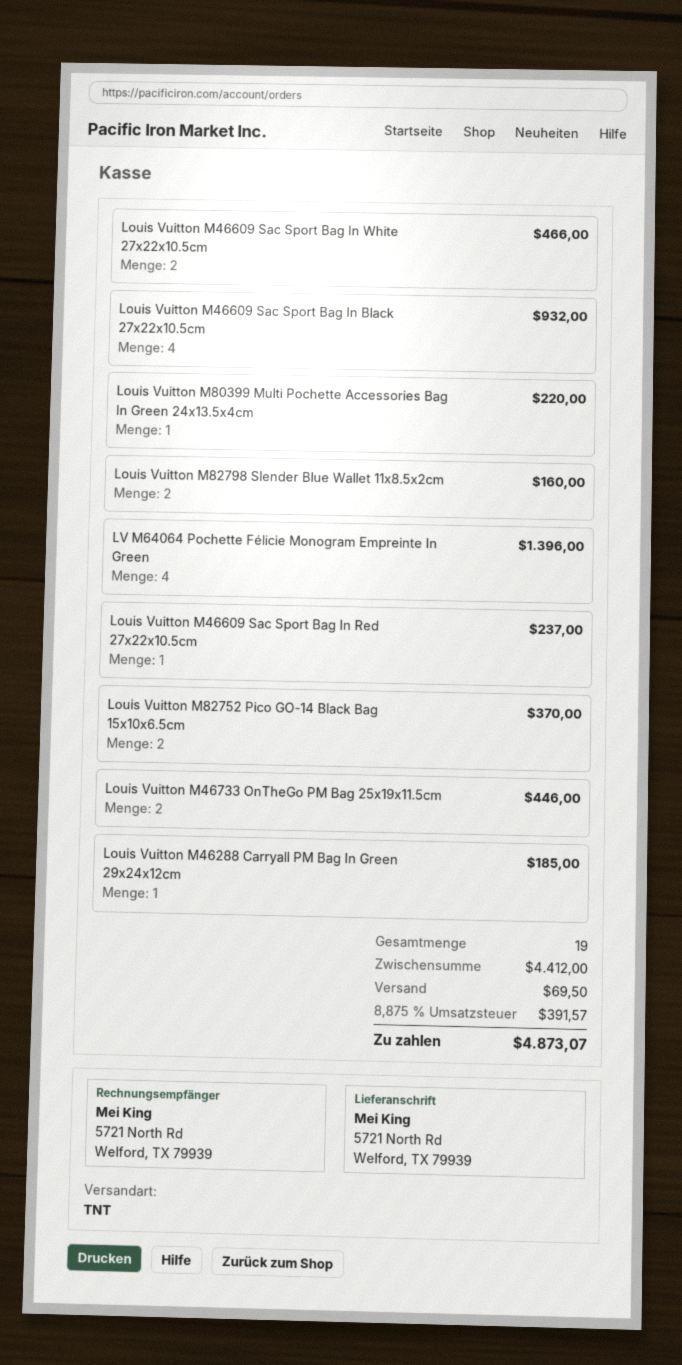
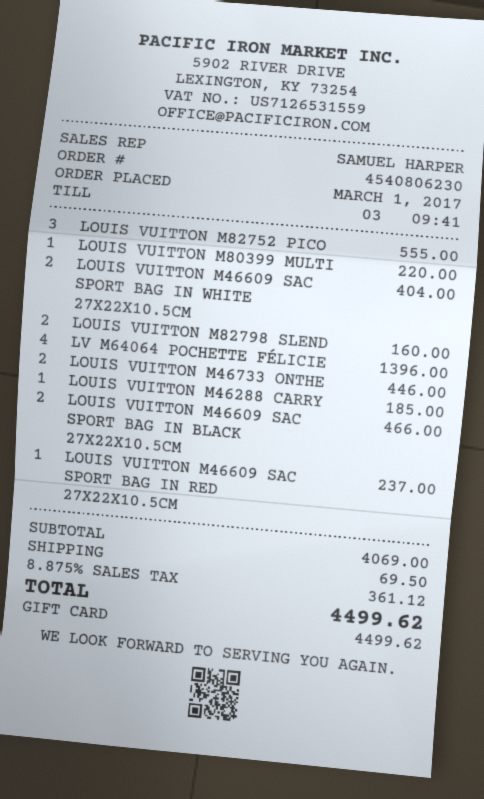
Louis Vuitton M46609 Sac Sport Bag In White 27x22x10.5cm: 2 for 466.00 -> 2 for 404.00
Louis Vuitton M46609 Sac Sport Bag In Black 27x22x10.5cm: 4 for 932.00 -> 2 for 466.00
Louis Vuitton M82752 Pico GO-14 Black Bag 15x10x6.5cm: 2 for 370.00 -> 3 for 555.00
subtotal: 4412.00 -> 4069.00
tax: 8.875% = 391.57 -> 8.875% = 361.12
total: 4873.07 -> 4499.62

